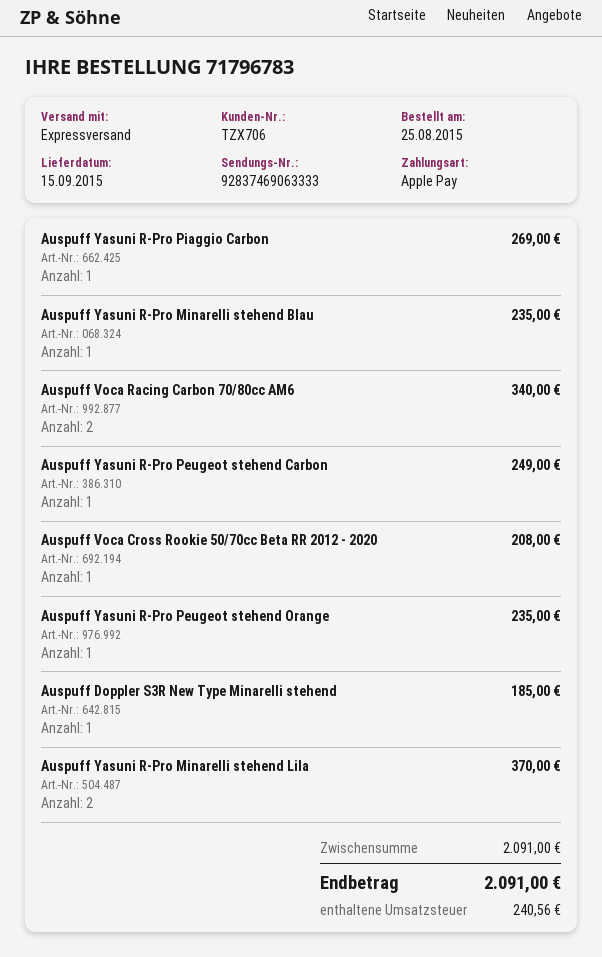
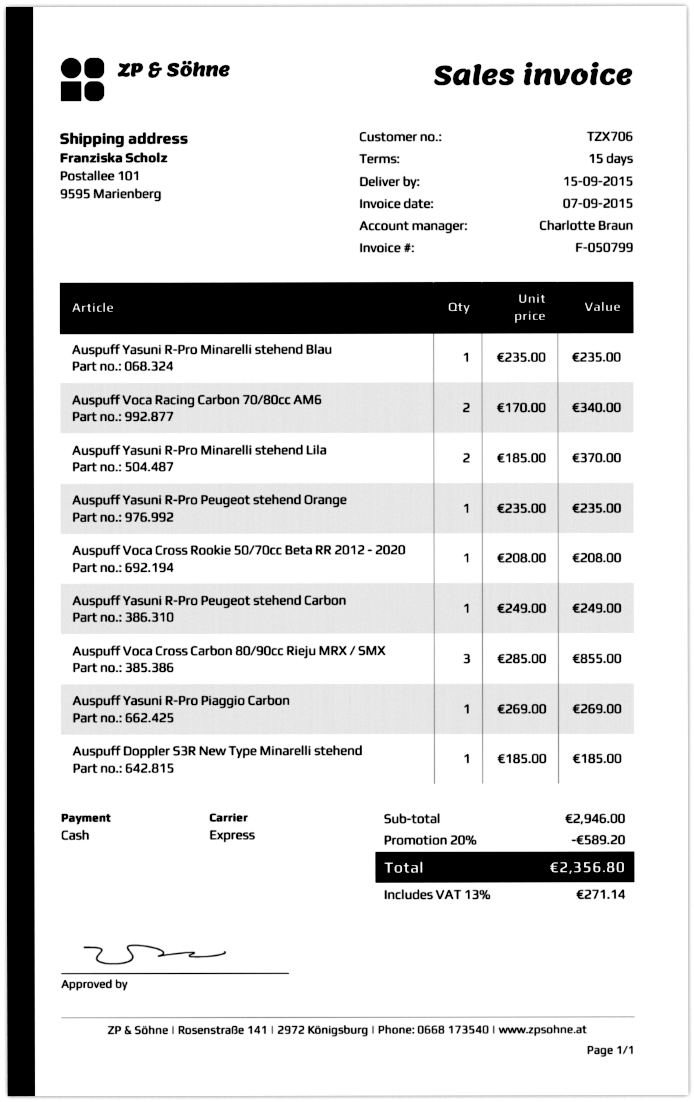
payment method: Apple Pay -> cash
Auspuff Voca Cross Carbon 80/90cc Rieju MRX / SMX: none -> 3 for 855.00
subtotal: 2091.00 -> 2946.00
discount: none -> 20% = 589.20
tax: 240.56 -> 271.14
total: 2091.00 -> 2356.80

